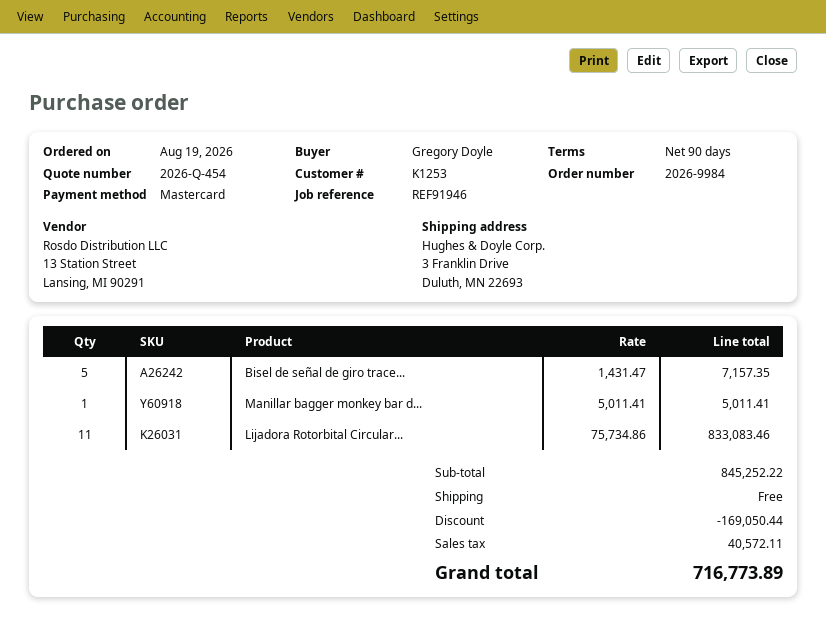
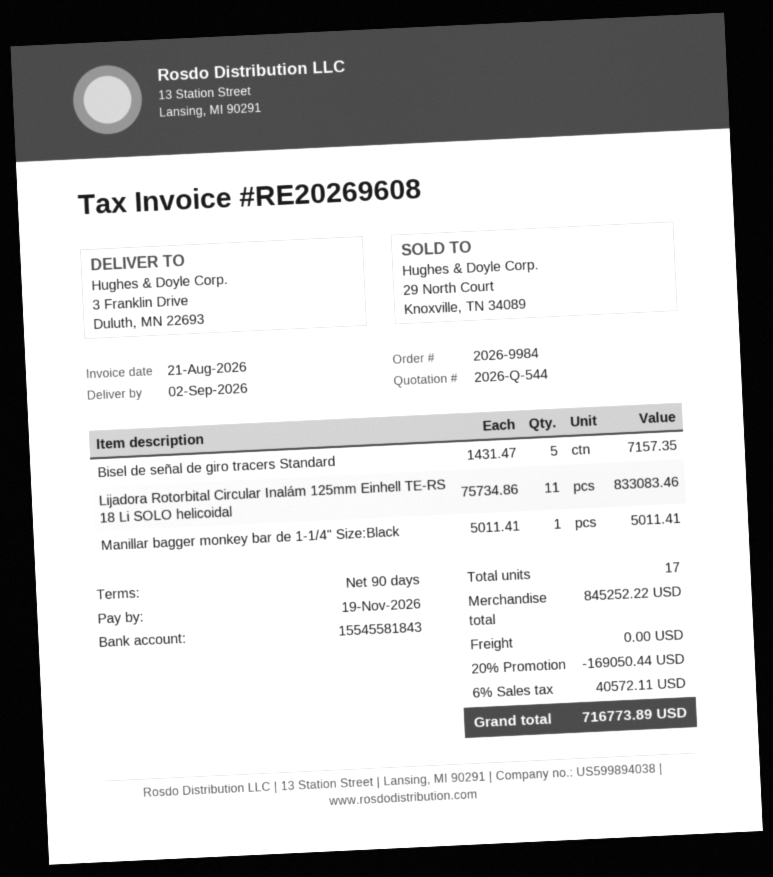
quote number: 2026-Q-454 -> 2026-Q-544

